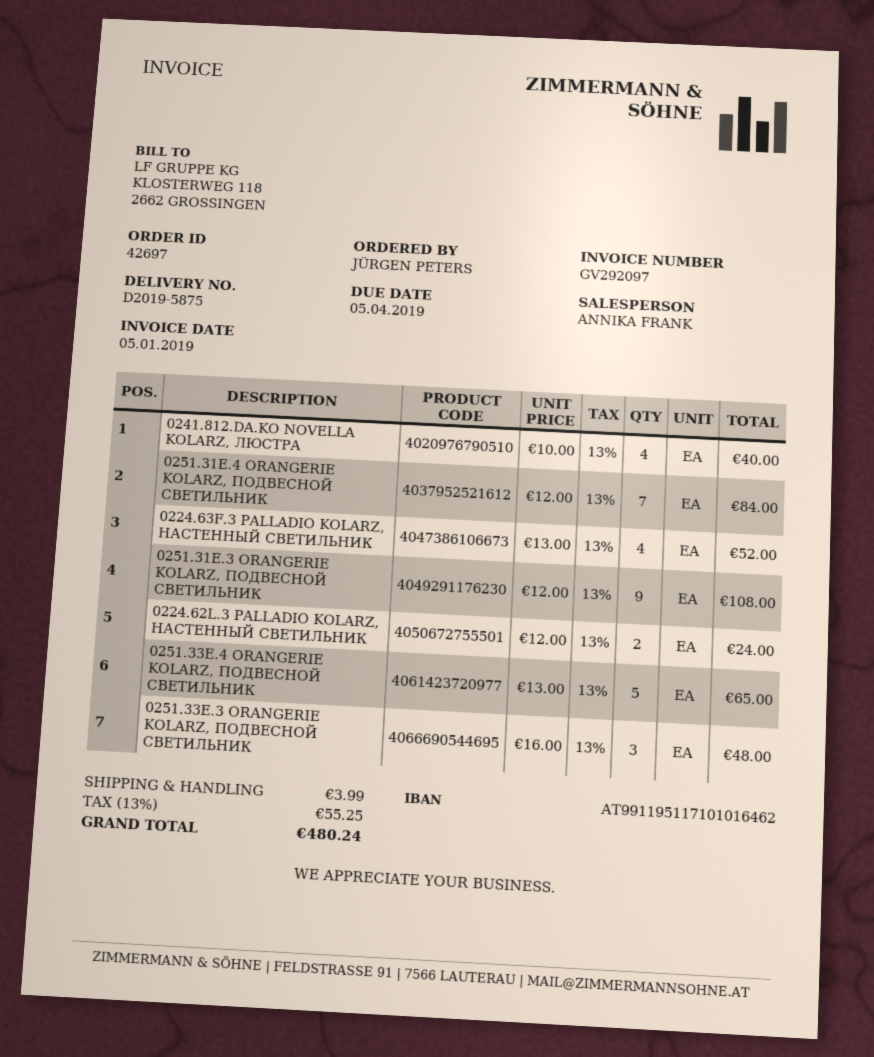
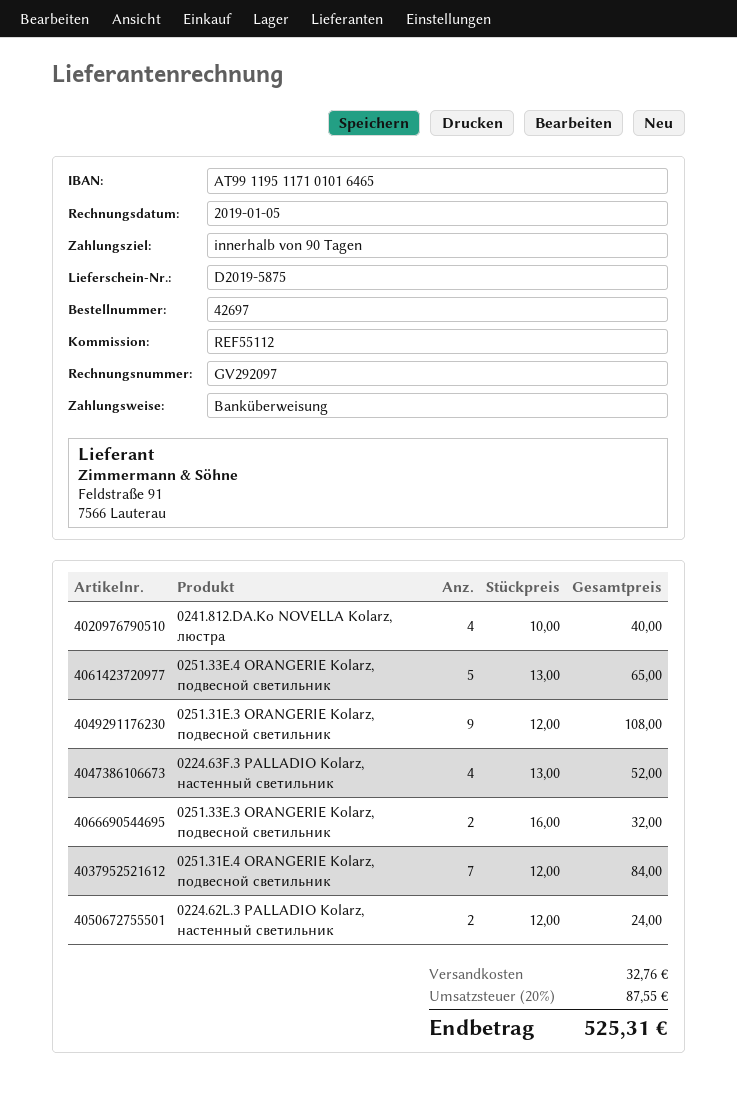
bank account: AT991195117101016462 -> AT991195117101016465
0251.33E.3 ORANGERIE KOLARZ, ПОДВЕСНОЙ СВЕТИЛЬНИК: 3 x 16.00 = 48.00 -> 2 x 16.00 = 32.00
shipping: 3.99 -> 32.76
tax: 13% = 55.25 -> 20% = 87.55
total: 480.24 -> 525.31

